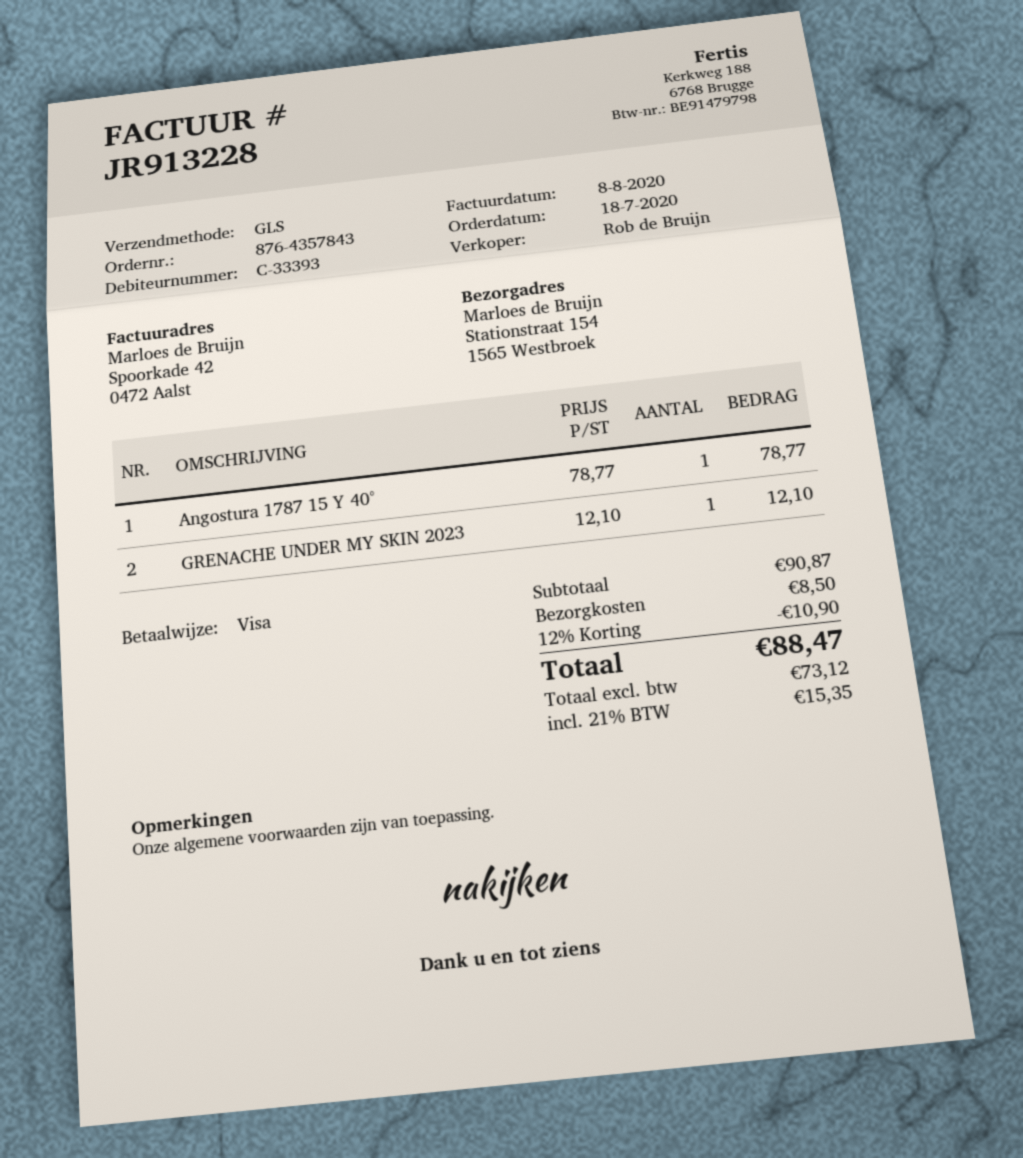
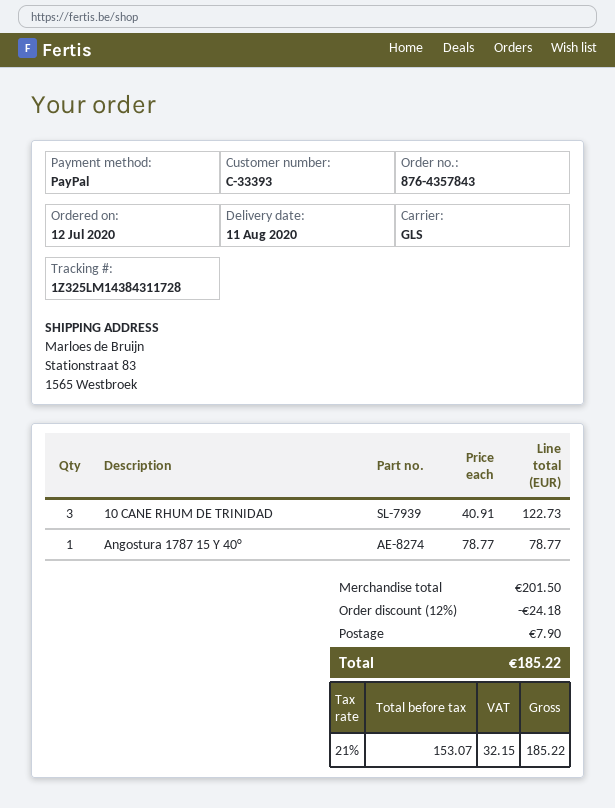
order date: 2020-07-18 -> 2020-07-12
payment method: Visa -> PayPal
ship to: Stationstraat 154, 1565 Westbroek -> Stationstraat 83, 1565 Westbroek
GRENACHE UNDER MY SKIN 2023: 1 x 12.10 = 12.10 -> none
10 CANE RHUM DE TRINIDAD: none -> 3 x 40.91 = 122.73
subtotal: 90.87 -> 201.50
discount: 12% = 10.90 -> 12% = 24.18
shipping: 8.50 -> 7.90
net: 73.12 -> 153.07
tax: 21% = 15.35 -> 21% = 32.15
total: 88.47 -> 185.22

